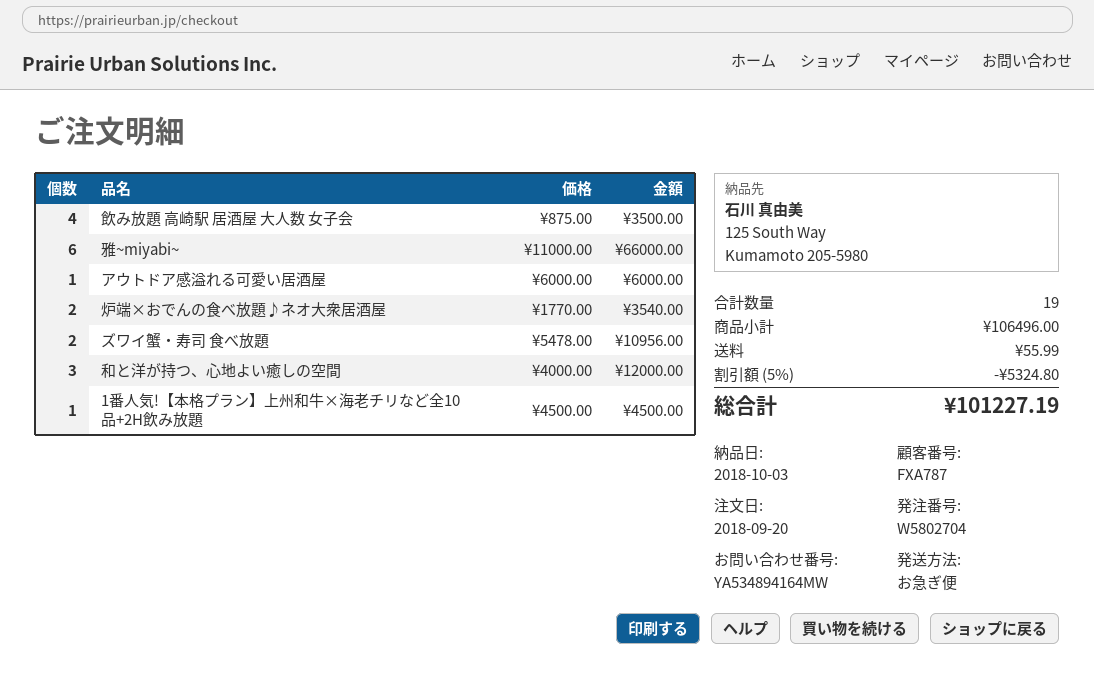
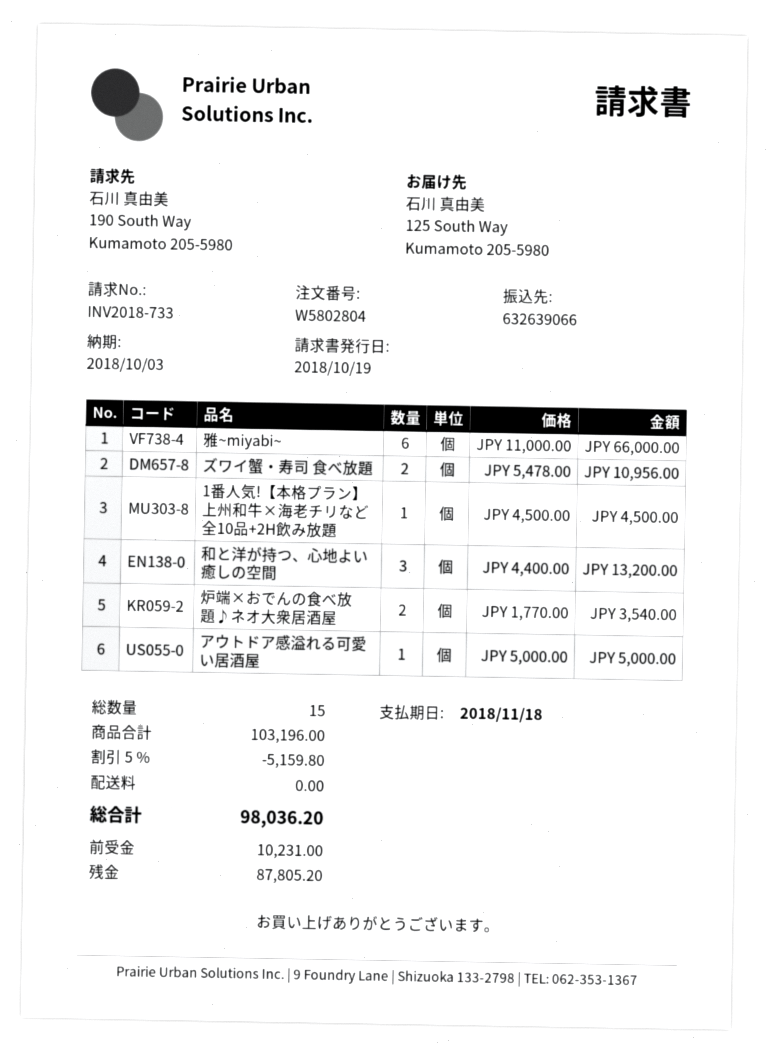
order number: W5802704 -> W5802804
飲み放題 高崎駅 居酒屋 大人数 女子会: 4 x 875.00 = 3500.00 -> none
アウトドア感溢れる可愛い居酒屋: 1 x 6000.00 = 6000.00 -> 1 x 5000.00 = 5000.00
和と洋が持つ、心地よい癒しの空間: 3 x 4000.00 = 12000.00 -> 3 x 4400.00 = 13200.00
total quantity: 19 -> 15
subtotal: 106496.00 -> 103196.00
discount: 5% = 5324.80 -> 5% = 5159.80
shipping: 55.99 -> 0.00
total: 101227.19 -> 98036.20

